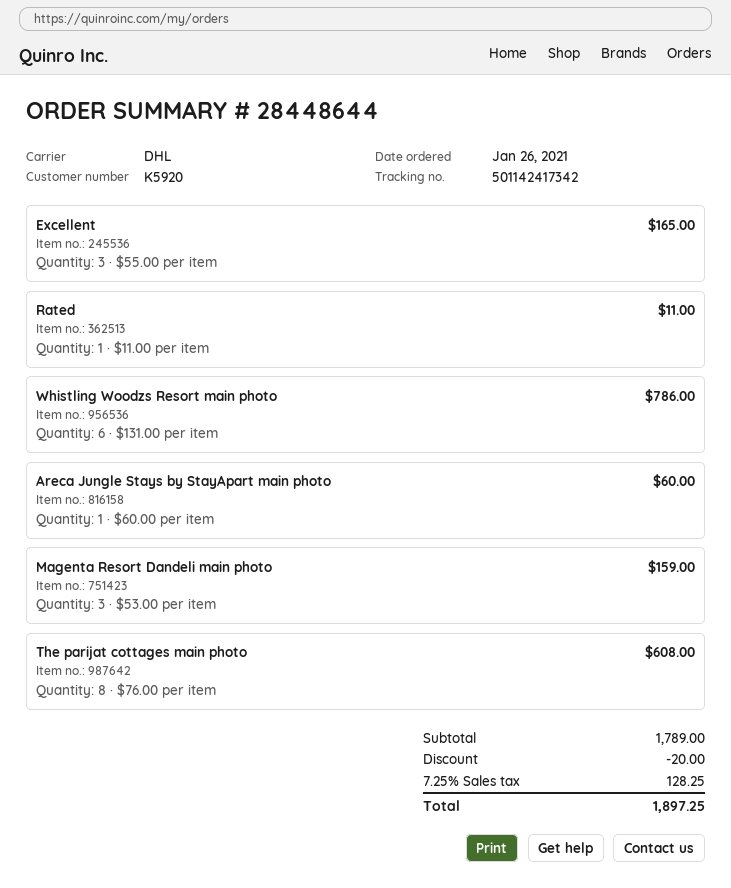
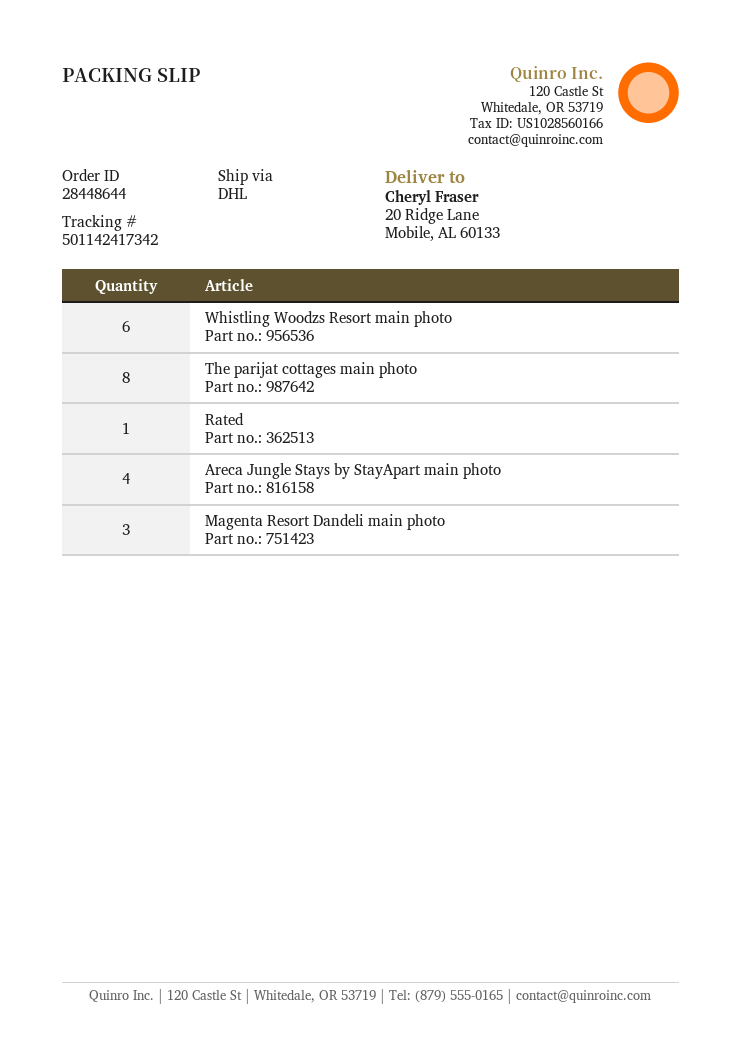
Excellent: 3 -> none
Areca Jungle Stays by StayApart main photo: 1 -> 4

